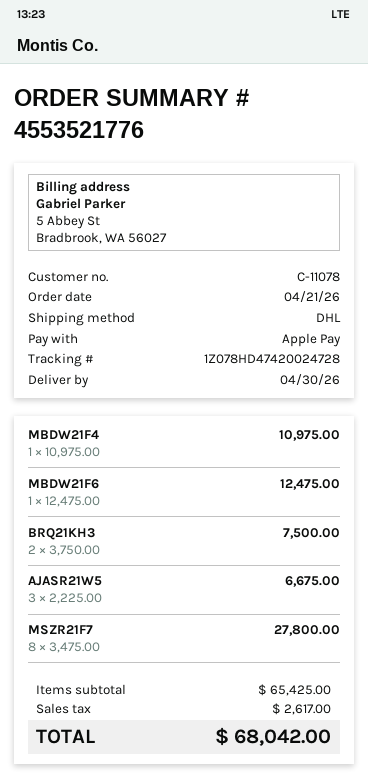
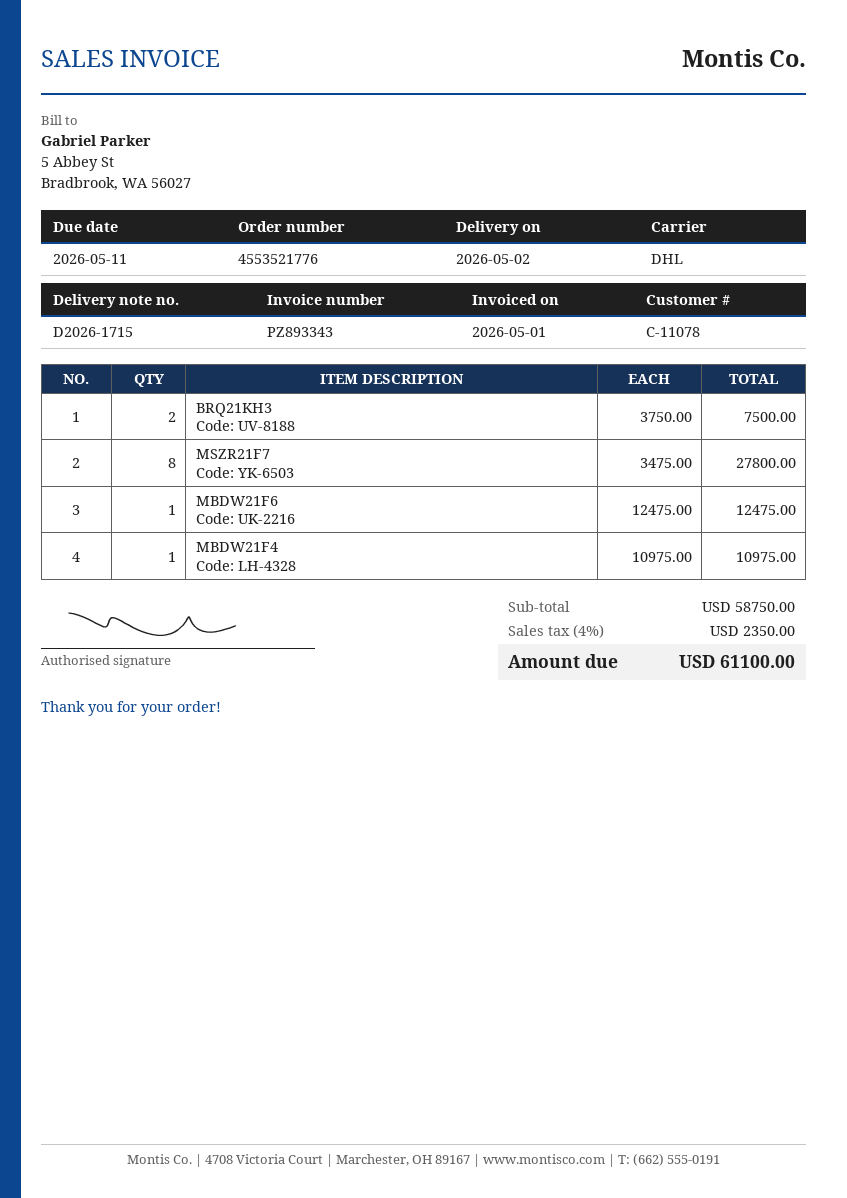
delivery date: 2026-04-30 -> 2026-05-02
AJASR21W5: 3 x 2225.00 = 6675.00 -> none
subtotal: 65425.00 -> 58750.00
tax: 2617.00 -> 2350.00
total: 68042.00 -> 61100.00

